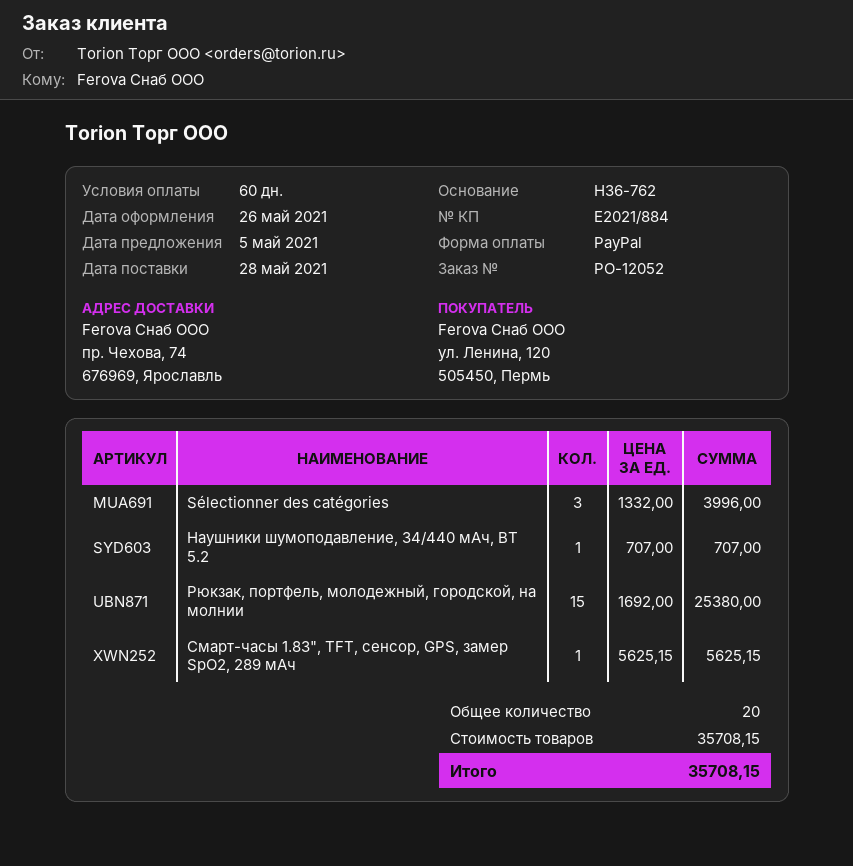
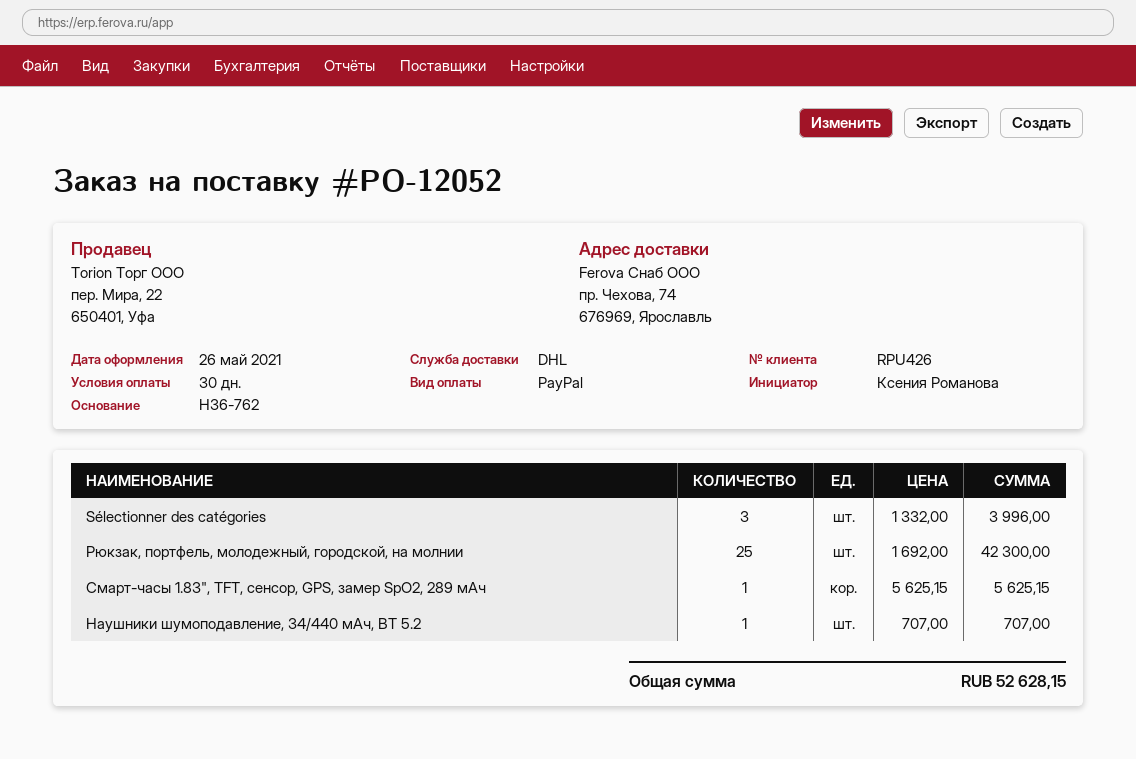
payment terms: 60 days -> 30 days
Рюкзак, портфель, молодежный, городской, на молнии: 15 x 1692.00 = 25380.00 -> 25 x 1692.00 = 42300.00
total: 35708.15 -> 52628.15

